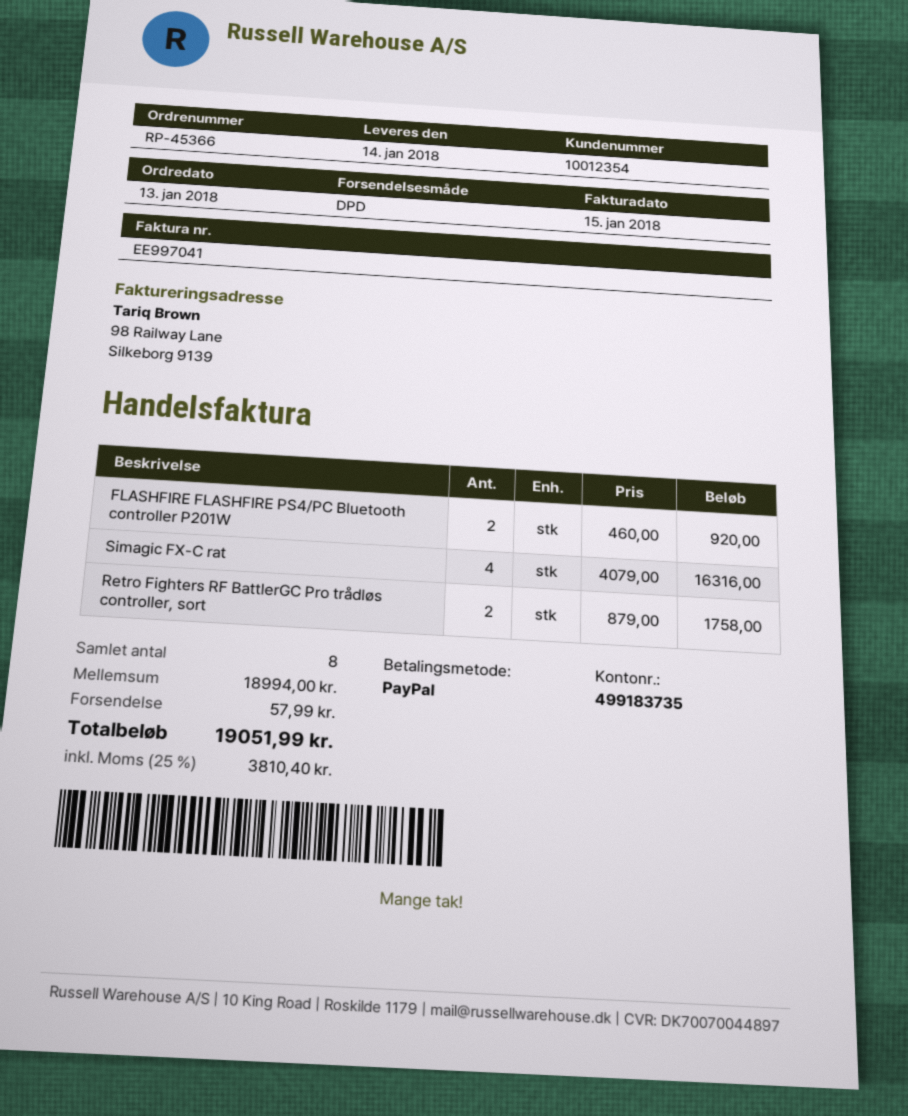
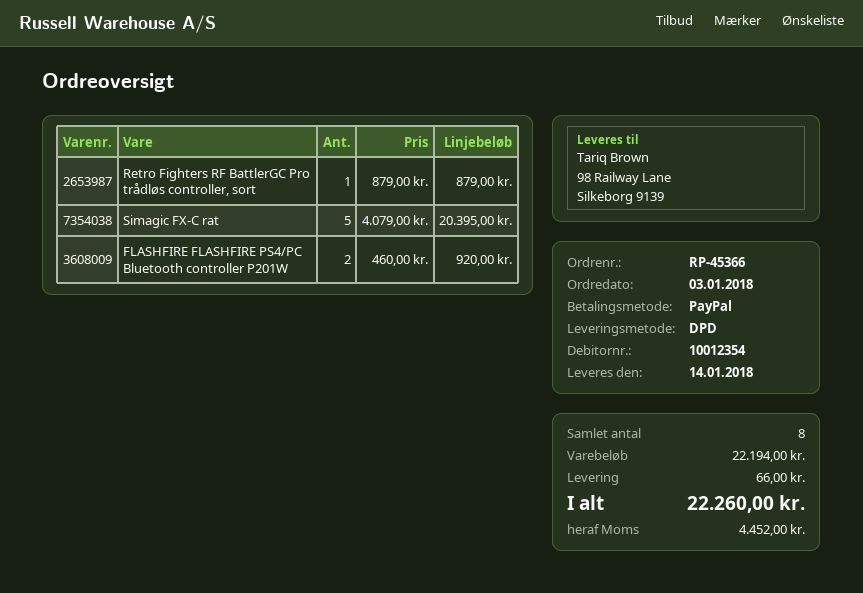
order date: 2018-01-13 -> 2018-01-03
Simagic FX-C rat: 4 x 4079.00 = 16316.00 -> 5 x 4079.00 = 20395.00
Retro Fighters RF BattlerGC Pro trådløs controller, sort: 2 x 879.00 = 1758.00 -> 1 x 879.00 = 879.00
subtotal: 18994.00 -> 22194.00
shipping: 57.99 -> 66.00
tax: 3810.40 -> 4452.00
total: 19051.99 -> 22260.00

